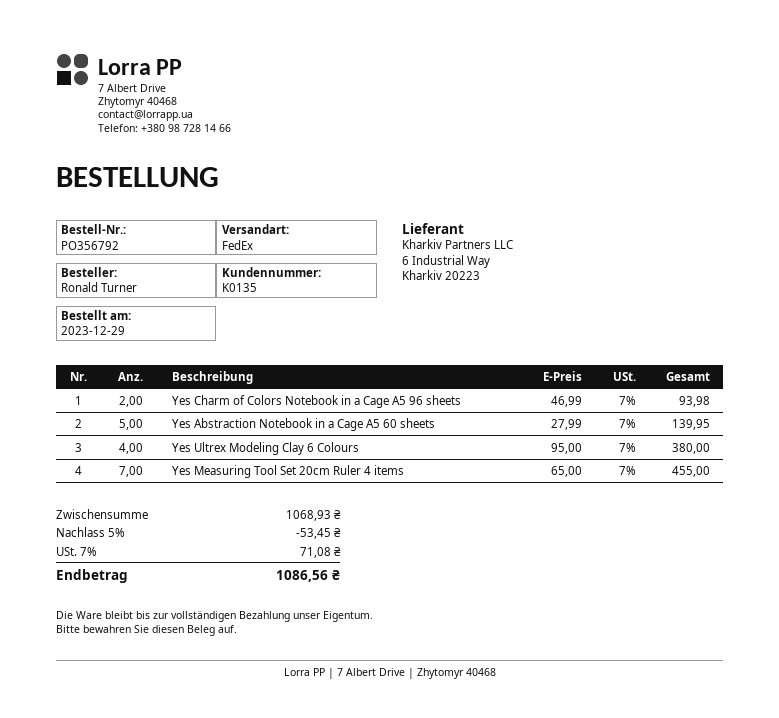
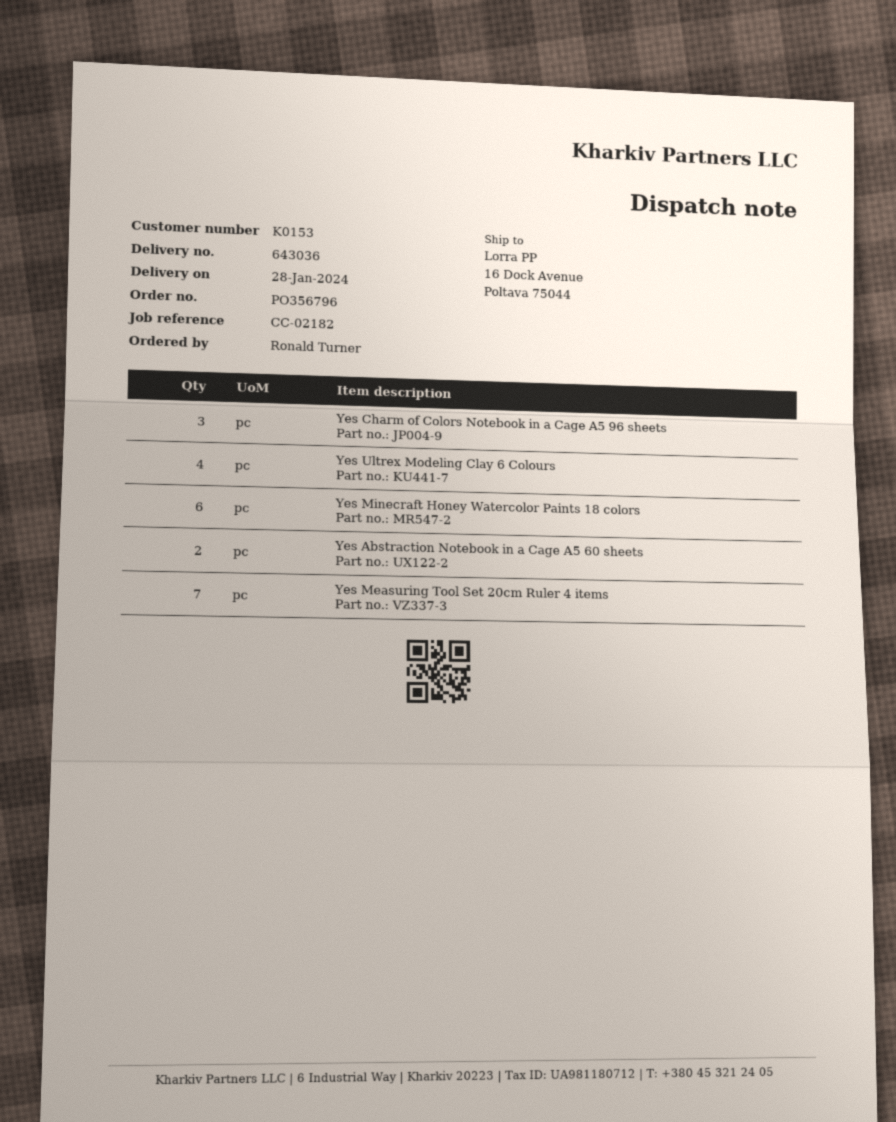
order number: PO356792 -> PO356796
customer number: K0135 -> K0153
Yes Charm of Colors Notebook in a Cage A5 96 sheets: 2 -> 3
Yes Abstraction Notebook in a Cage А5 60 sheets: 5 -> 2
Yes Minecraft Honey Watercolor Paints 18 colors: none -> 6

